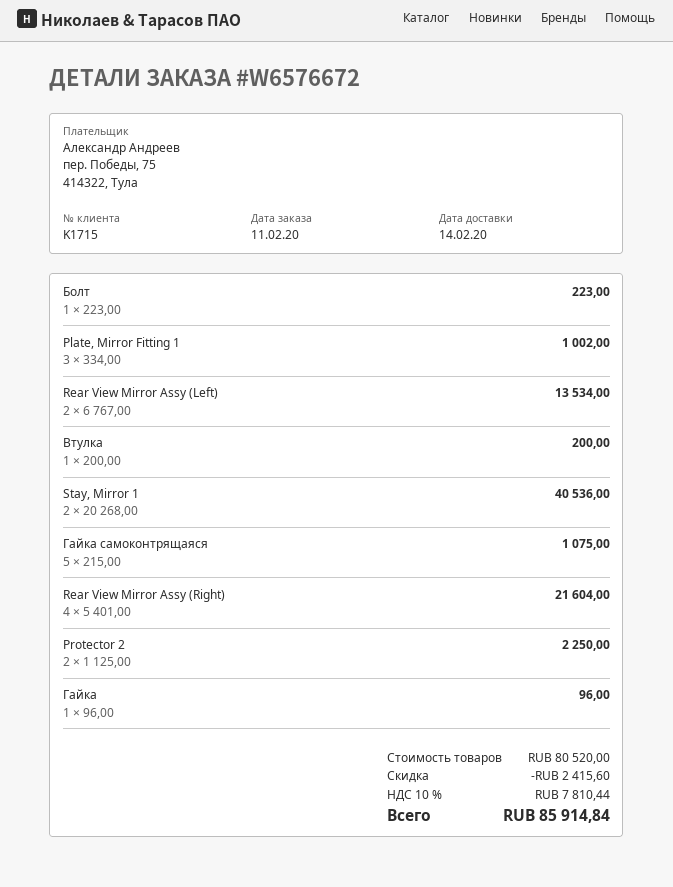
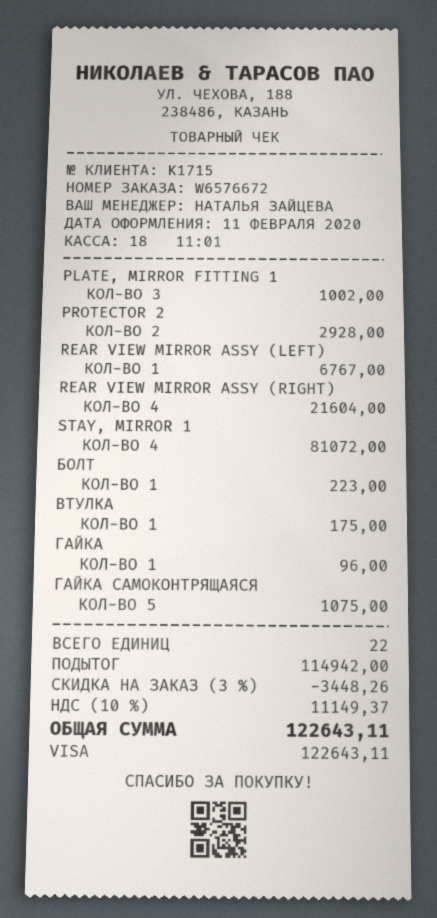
Rear View Mirror Assy (Left): 2 for 13534.00 -> 1 for 6767.00
Втулка: 1 for 200.00 -> 1 for 175.00
Stay, Mirror 1: 2 for 40536.00 -> 4 for 81072.00
Protector 2: 2 for 2250.00 -> 2 for 2928.00
subtotal: 80520.00 -> 114942.00
discount: 2415.60 -> 3448.26
tax: 10% = 7810.44 -> 10% = 11149.37
total: 85914.84 -> 122643.11

